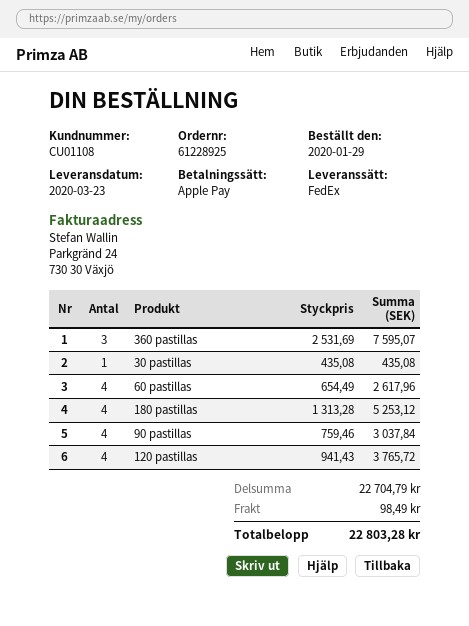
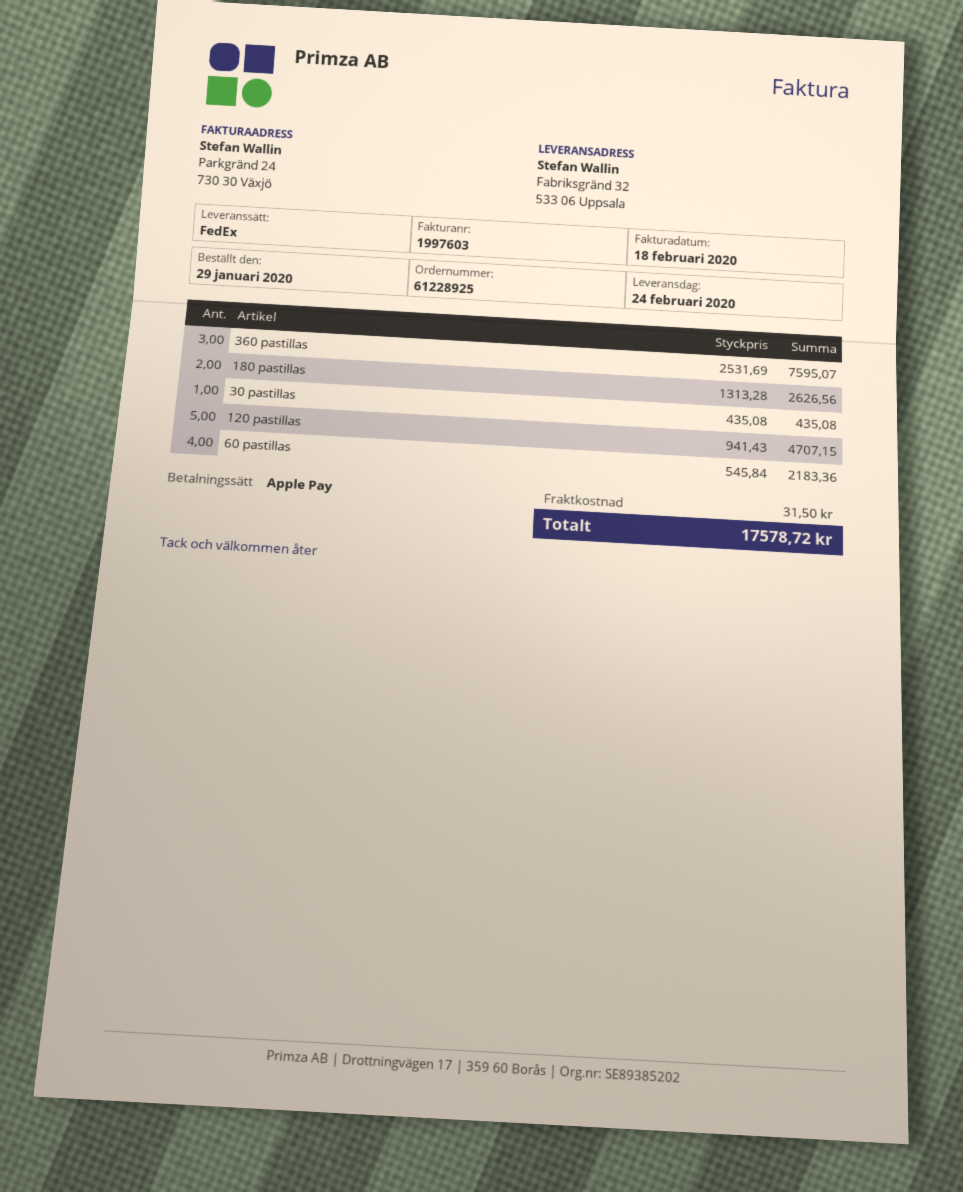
delivery date: 2020-03-23 -> 2020-02-24
60 pastillas: 4 x 654.49 = 2617.96 -> 4 x 545.84 = 2183.36
180 pastillas: 4 x 1313.28 = 5253.12 -> 2 x 1313.28 = 2626.56
90 pastillas: 4 x 759.46 = 3037.84 -> none
120 pastillas: 4 x 941.43 = 3765.72 -> 5 x 941.43 = 4707.15
shipping: 98.49 -> 31.50
total: 22803.28 -> 17578.72

